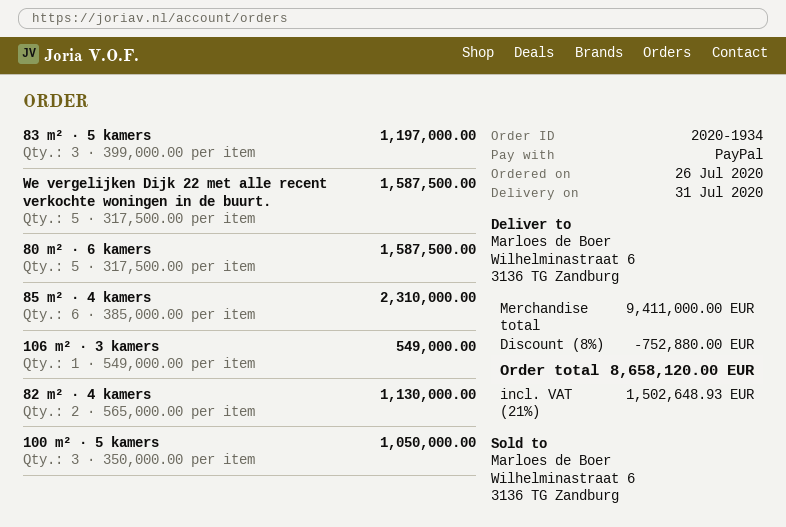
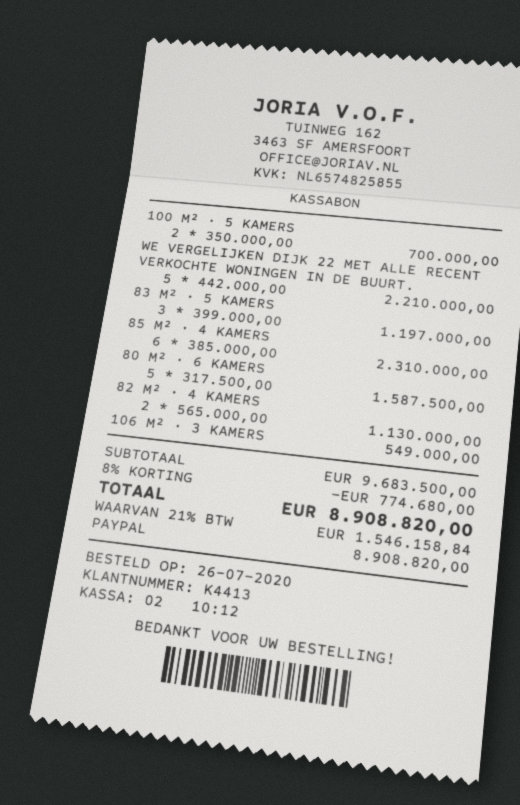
We vergelijken Dijk 22 met alle recent verkochte woningen in de buurt.: 5 x 317500.00 = 1587500.00 -> 5 x 442000.00 = 2210000.00
100 m² · 5 kamers: 3 x 350000.00 = 1050000.00 -> 2 x 350000.00 = 700000.00
subtotal: 9411000.00 -> 9683500.00
discount: 8% = 752880.00 -> 8% = 774680.00
tax: 21% = 1502648.93 -> 21% = 1546158.84
total: 8658120.00 -> 8908820.00

